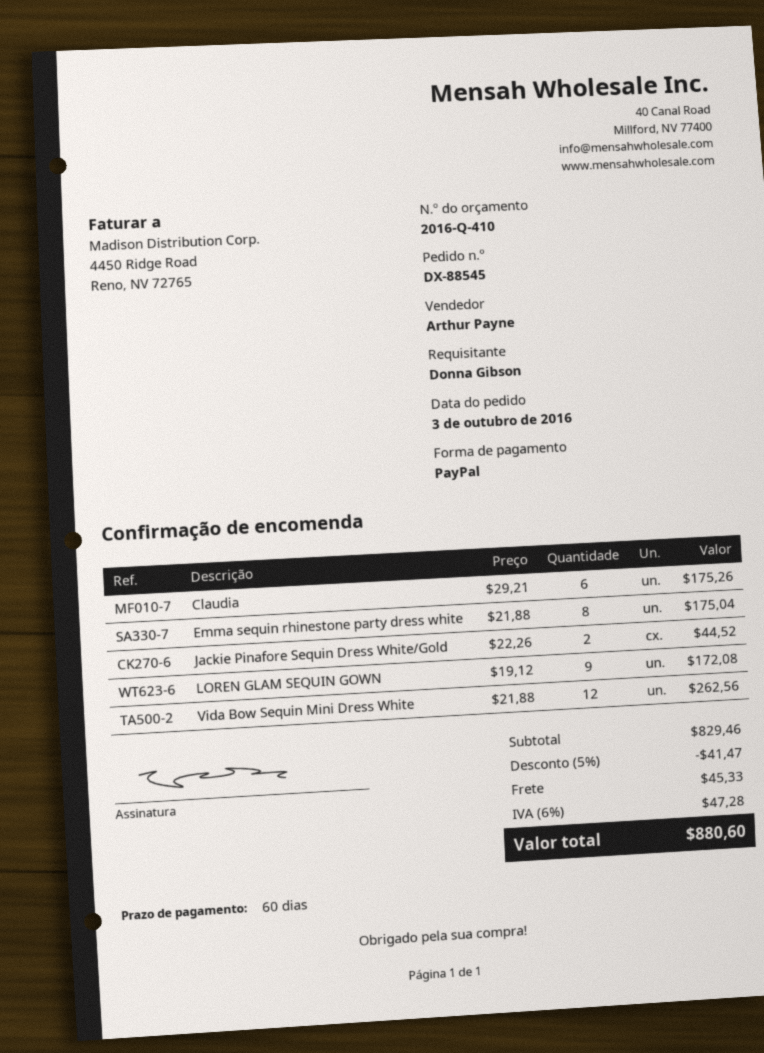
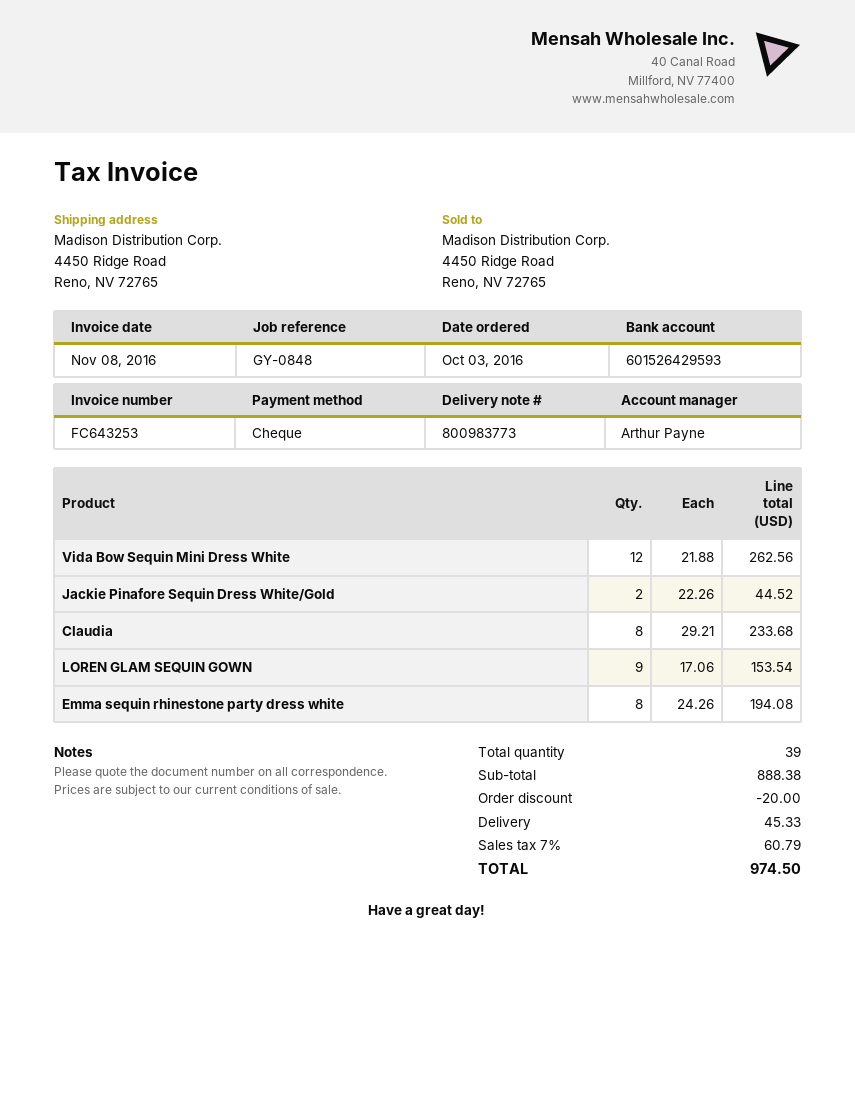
payment method: PayPal -> cheque
Claudia: 6 x 29.21 = 175.26 -> 8 x 29.21 = 233.68
Emma sequin rhinestone party dress white: 8 x 21.88 = 175.04 -> 8 x 24.26 = 194.08
LOREN GLAM SEQUIN GOWN: 9 x 19.12 = 172.08 -> 9 x 17.06 = 153.54
subtotal: 829.46 -> 888.38
discount: 41.47 -> 20.00
tax: 6% = 47.28 -> 7% = 60.79
total: 880.60 -> 974.50

